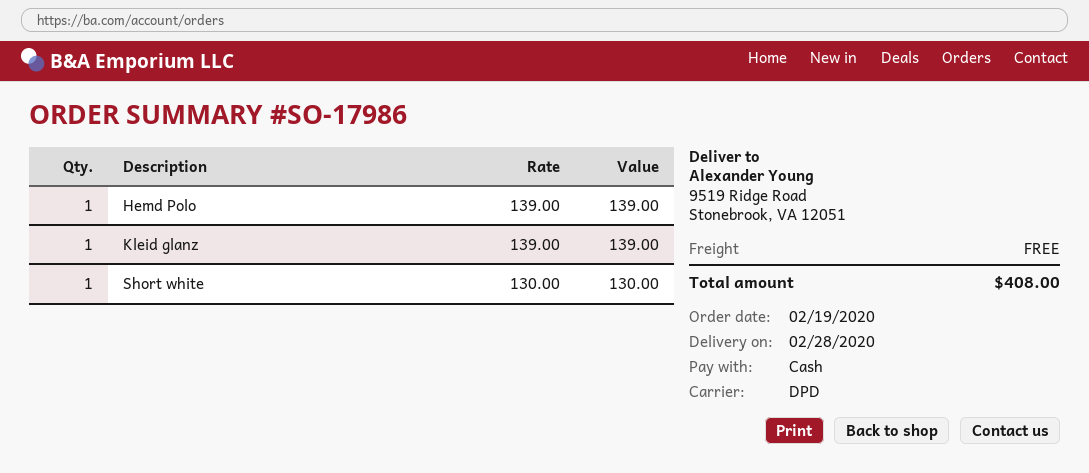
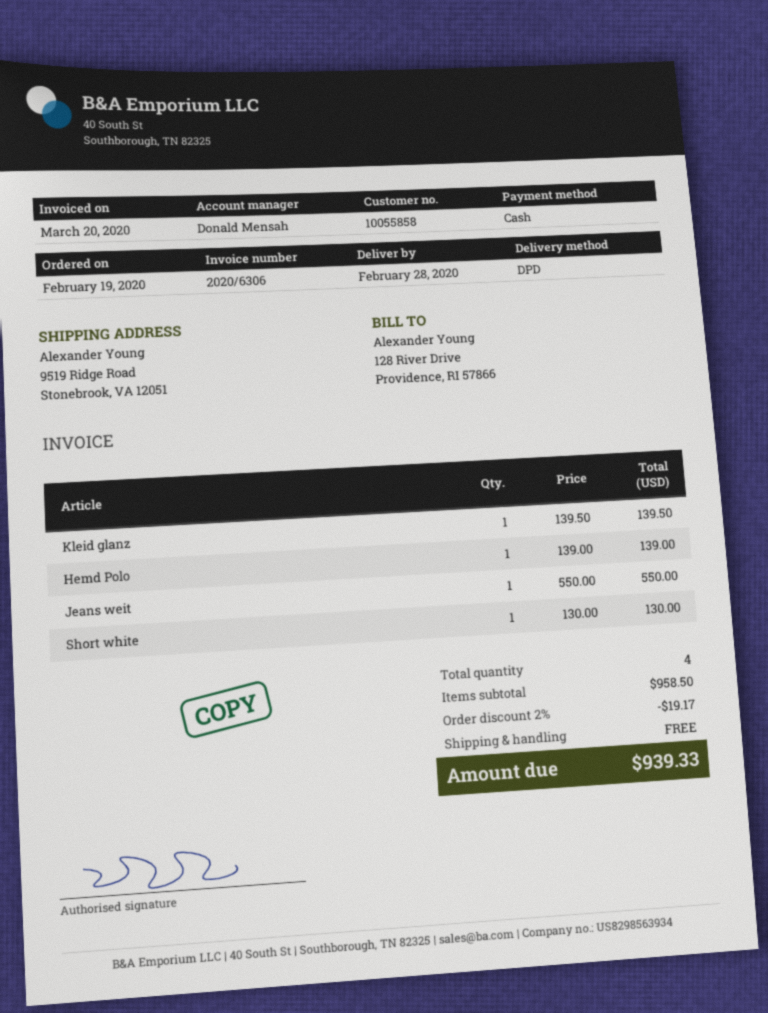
Kleid glanz: 1 x 139.00 = 139.00 -> 1 x 139.50 = 139.50
Jeans weit: none -> 1 x 550.00 = 550.00
discount: none -> 2% = 19.17
total: 408.00 -> 939.33

